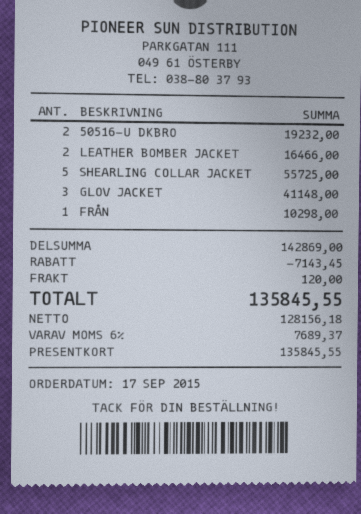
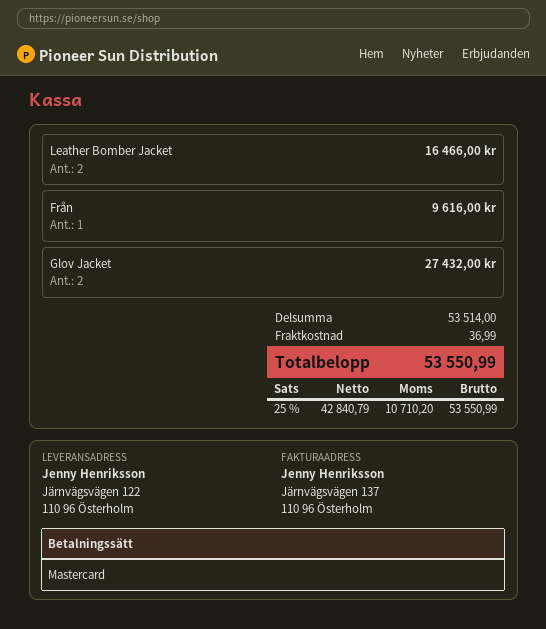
payment method: gift card -> Mastercard
50516-U DKBRO: 2 for 19232.00 -> none
SHEARLING COLLAR JACKET: 5 for 55725.00 -> none
GLOV JACKET: 3 for 41148.00 -> 2 for 27432.00
FRÅN: 1 for 10298.00 -> 1 for 9616.00
subtotal: 142869.00 -> 53514.00
discount: 7143.45 -> none
shipping: 120.00 -> 36.99
net: 128156.18 -> 42840.79
tax: 6% = 7689.37 -> 25% = 10710.20
total: 135845.55 -> 53550.99

